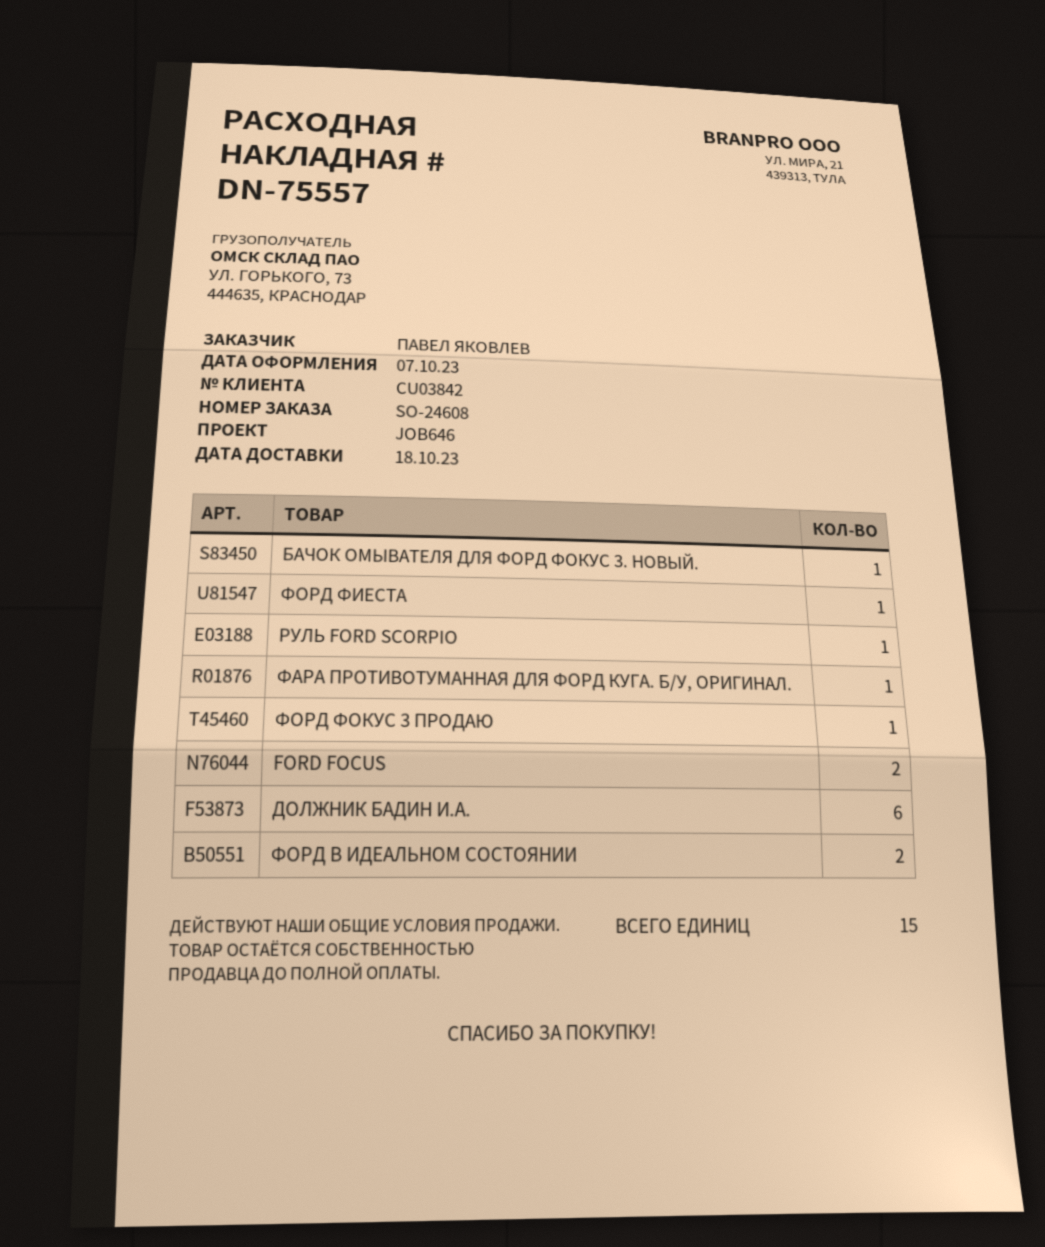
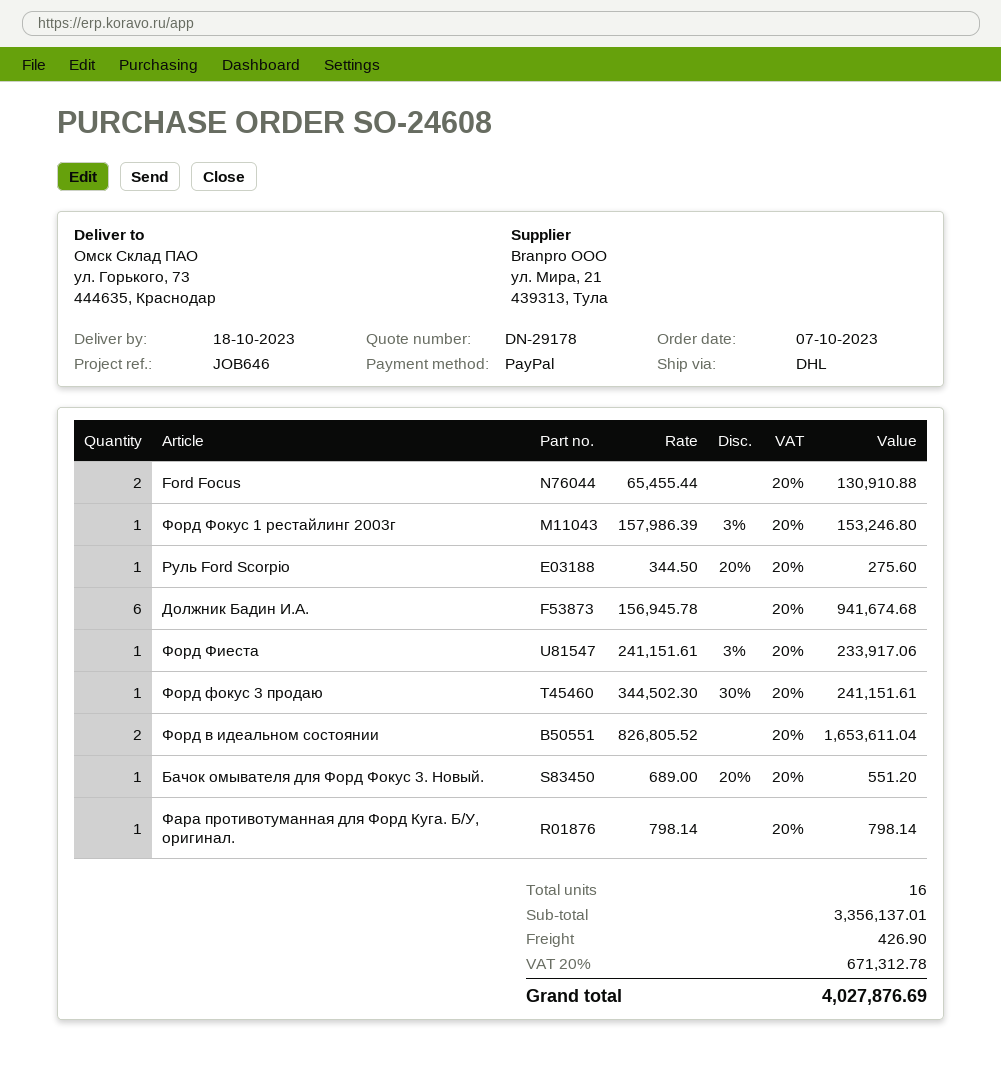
Форд Фокус 1 рестайлинг 2003г: none -> 1
total quantity: 15 -> 16

